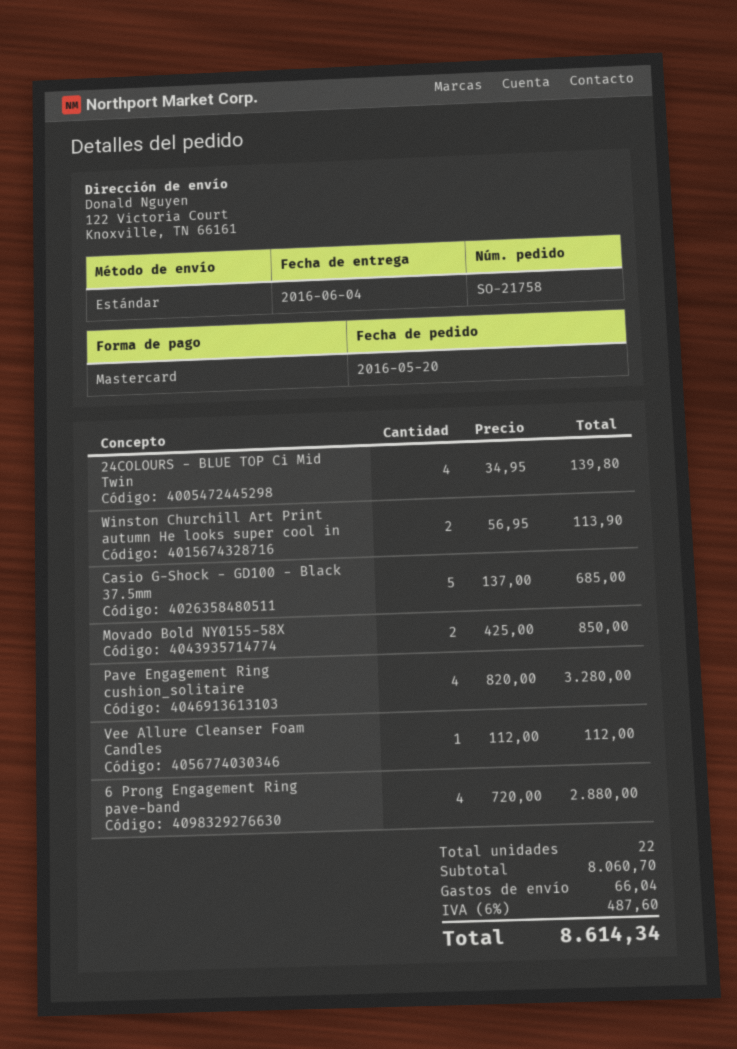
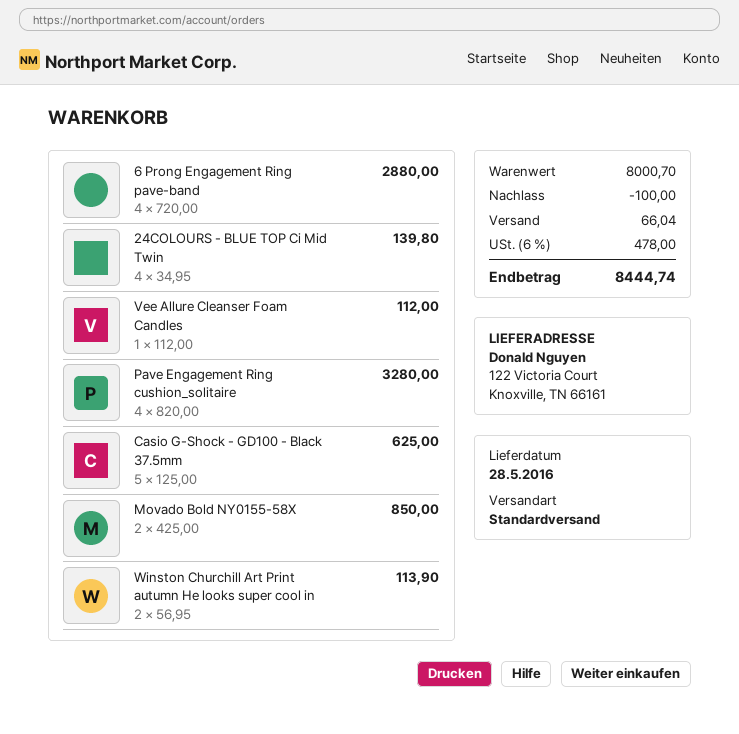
delivery date: 2016-06-04 -> 2016-05-28
Casio G-Shock - GD100 - Black 37.5mm: 5 x 137.00 = 685.00 -> 5 x 125.00 = 625.00
subtotal: 8060.70 -> 8000.70
discount: none -> 100.00
tax: 6% = 487.60 -> 6% = 478.00
total: 8614.34 -> 8444.74

